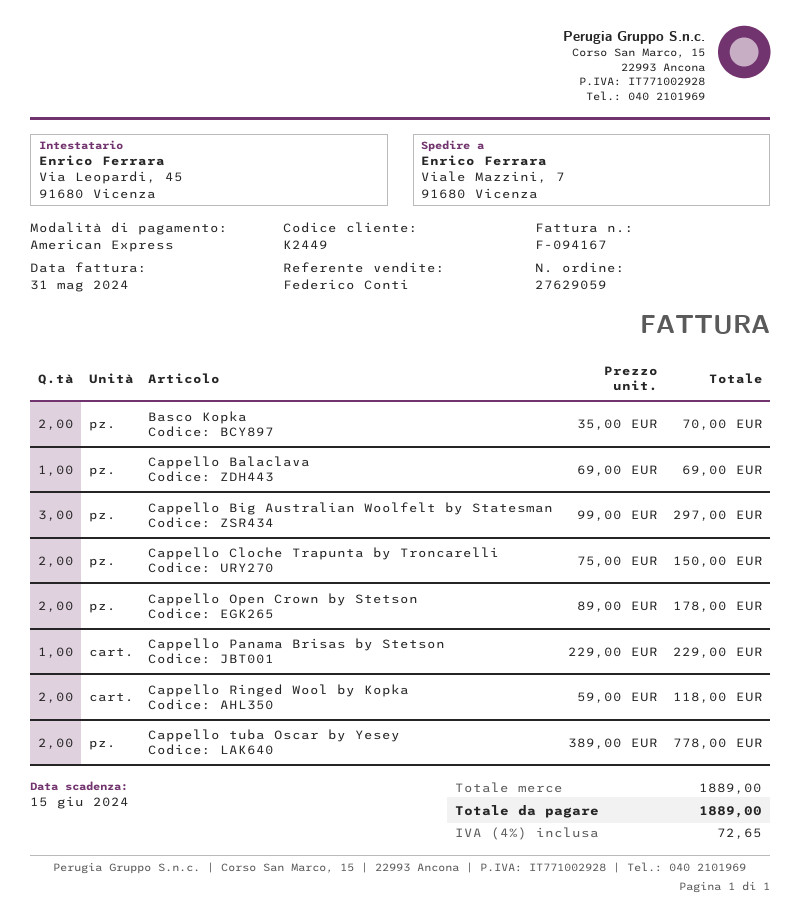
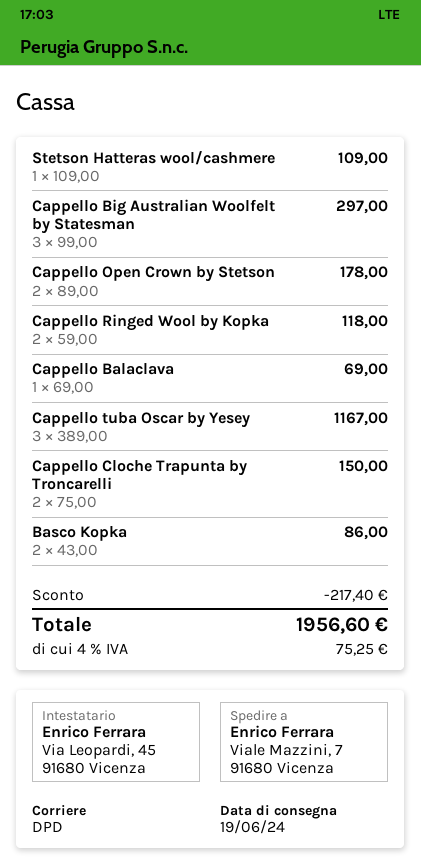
Basco Kopka: 2 x 35.00 = 70.00 -> 2 x 43.00 = 86.00
Cappello Panama Brisas by Stetson: 1 x 229.00 = 229.00 -> none
Cappello tuba Oscar by Yesey: 2 x 389.00 = 778.00 -> 3 x 389.00 = 1167.00
Stetson Hatteras wool/cashmere: none -> 1 x 109.00 = 109.00
discount: none -> 217.40
tax: 4% = 72.65 -> 4% = 75.25
total: 1889.00 -> 1956.60

